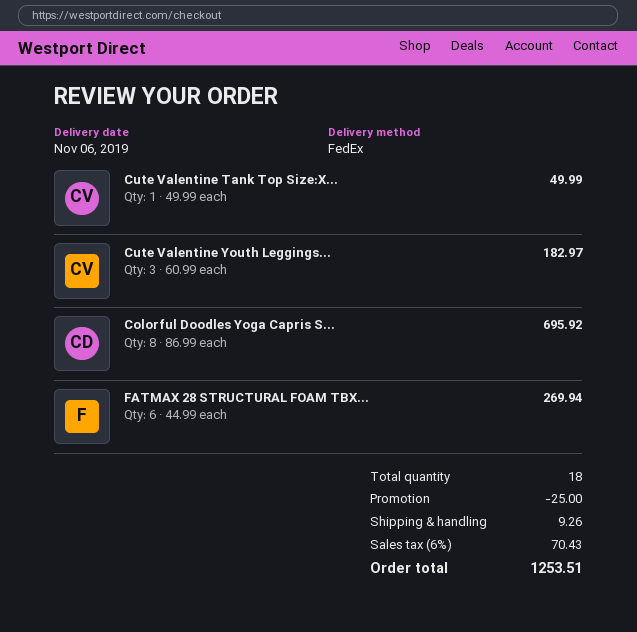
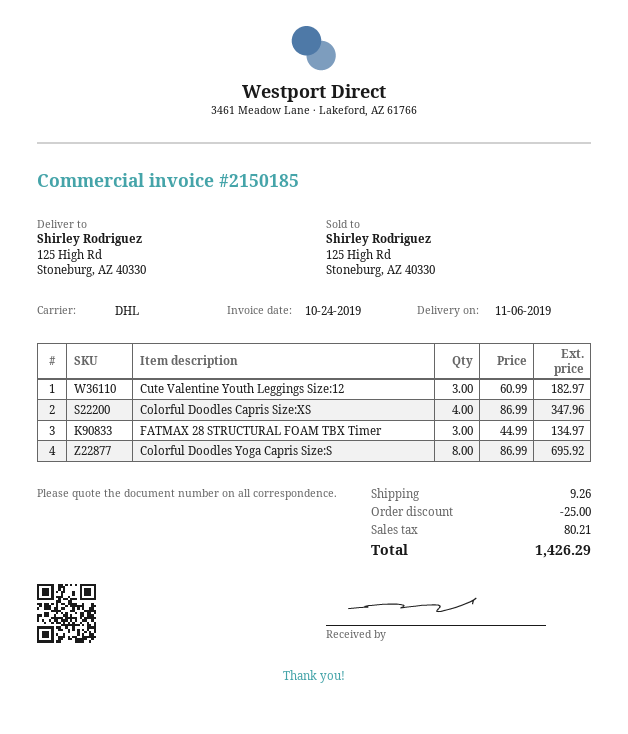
shipping method: FedEx -> DHL
Cute Valentine Tank Top Size:X...: 1 x 49.99 = 49.99 -> none
FATMAX 28 STRUCTURAL FOAM TBX...: 6 x 44.99 = 269.94 -> 3 x 44.99 = 134.97
Colorful Doodles Capris Size:XS: none -> 4 x 86.99 = 347.96
tax: 70.43 -> 80.21
total: 1253.51 -> 1426.29

